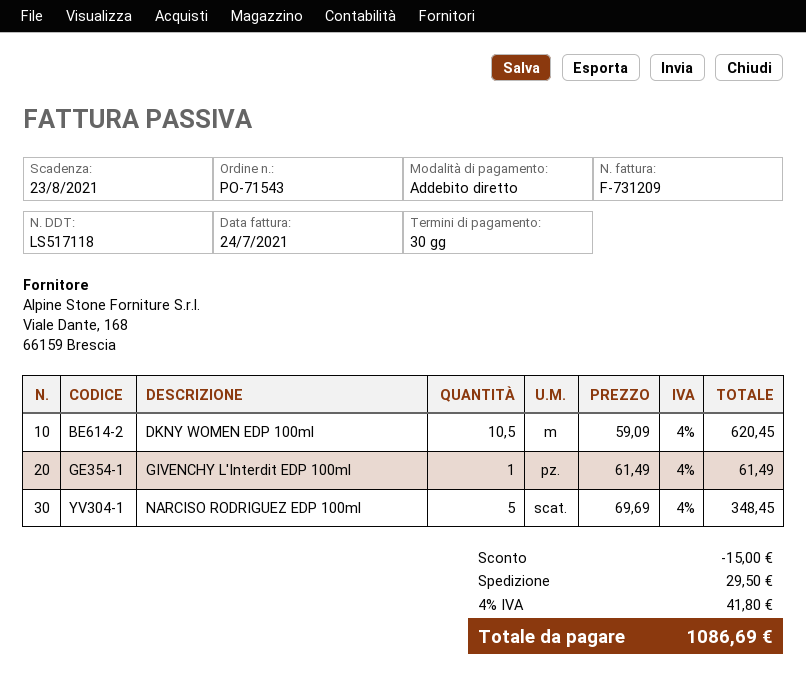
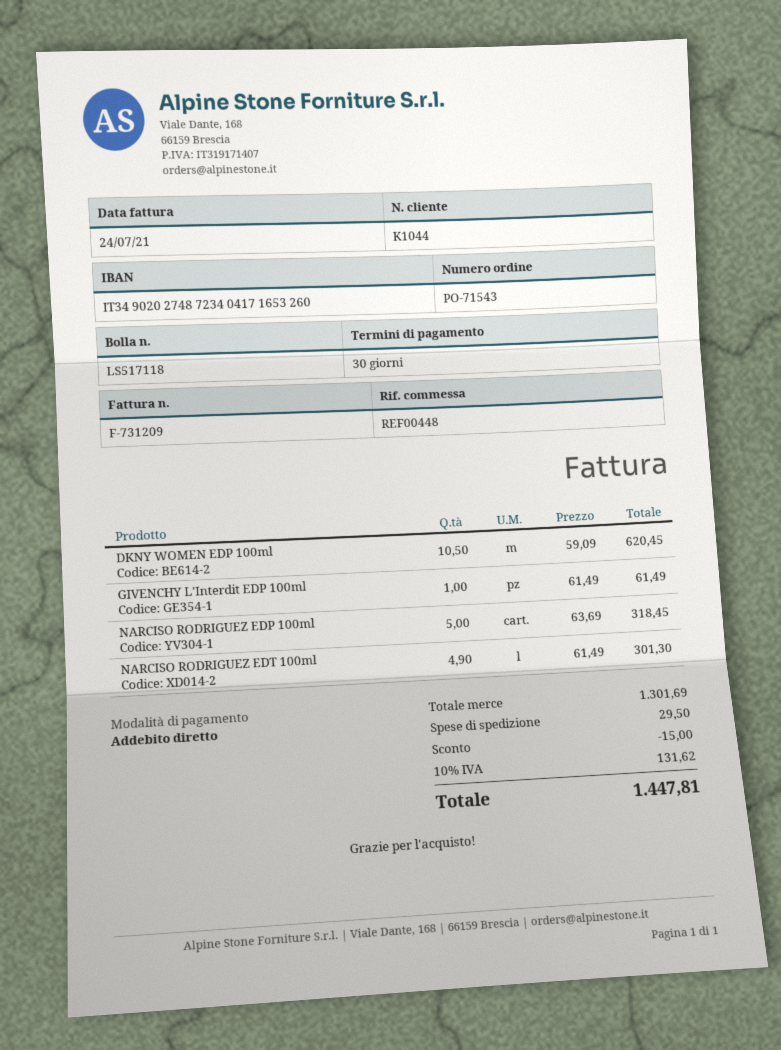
NARCISO RODRIGUEZ EDP 100ml: 5 x 69.69 = 348.45 -> 5 x 63.69 = 318.45
NARCISO RODRIGUEZ EDT 100ml: none -> 4.9 x 61.49 = 301.30
tax: 4% = 41.80 -> 10% = 131.62
total: 1086.69 -> 1447.81

